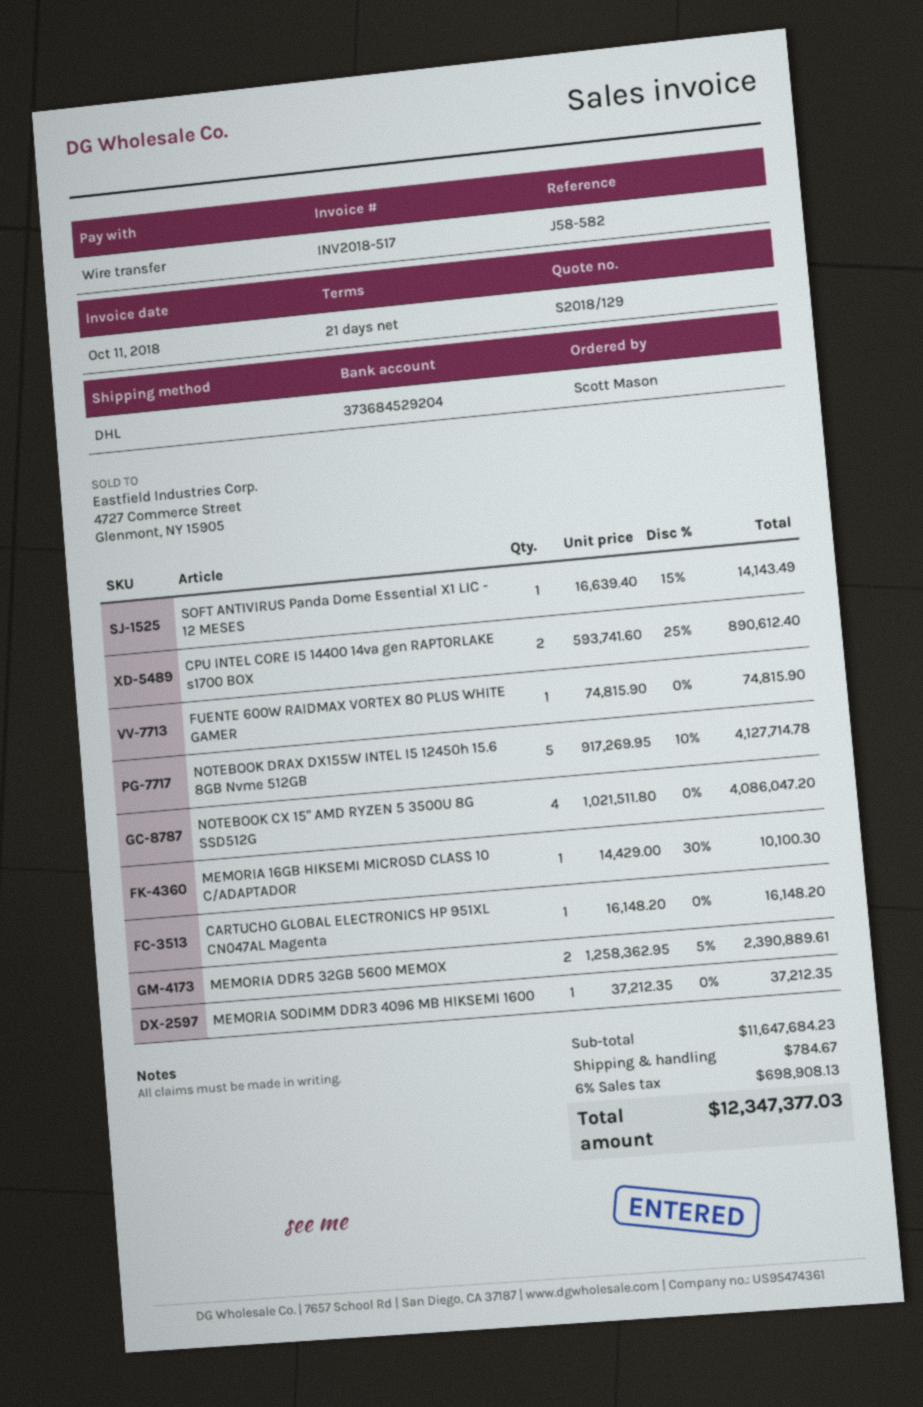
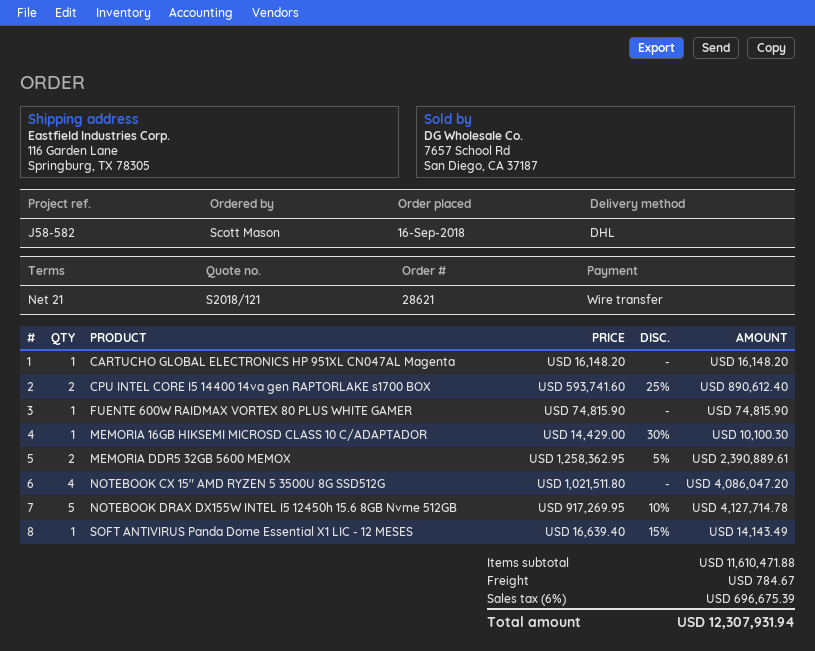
quote number: S2018/129 -> S2018/121
MEMORIA SODIMM DDR3 4096 MB HIKSEMI 1600: 1 x 37212.35 = 37212.35 -> none
subtotal: 11647684.23 -> 11610471.88
tax: 6% = 698908.13 -> 6% = 696675.39
total: 12347377.03 -> 12307931.94

